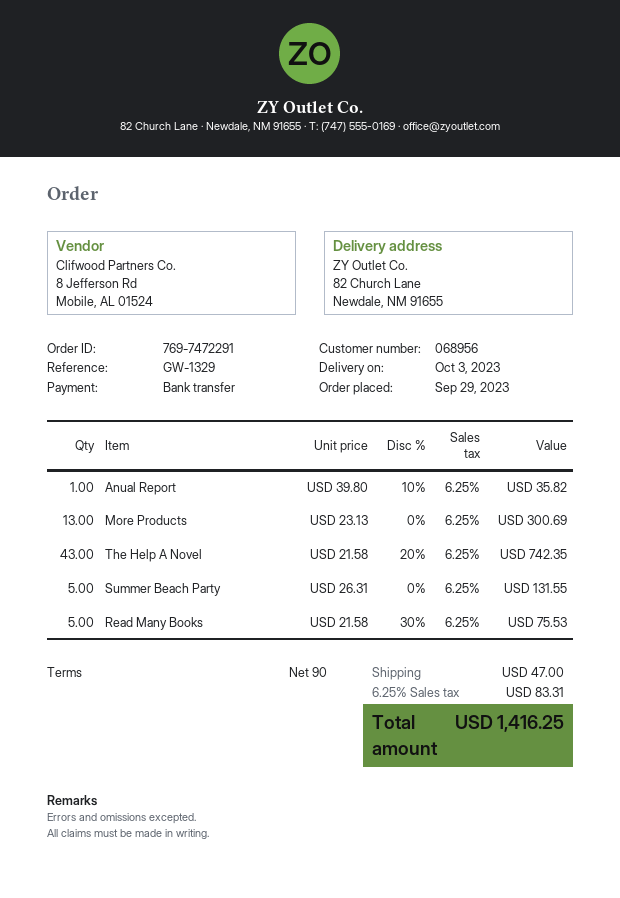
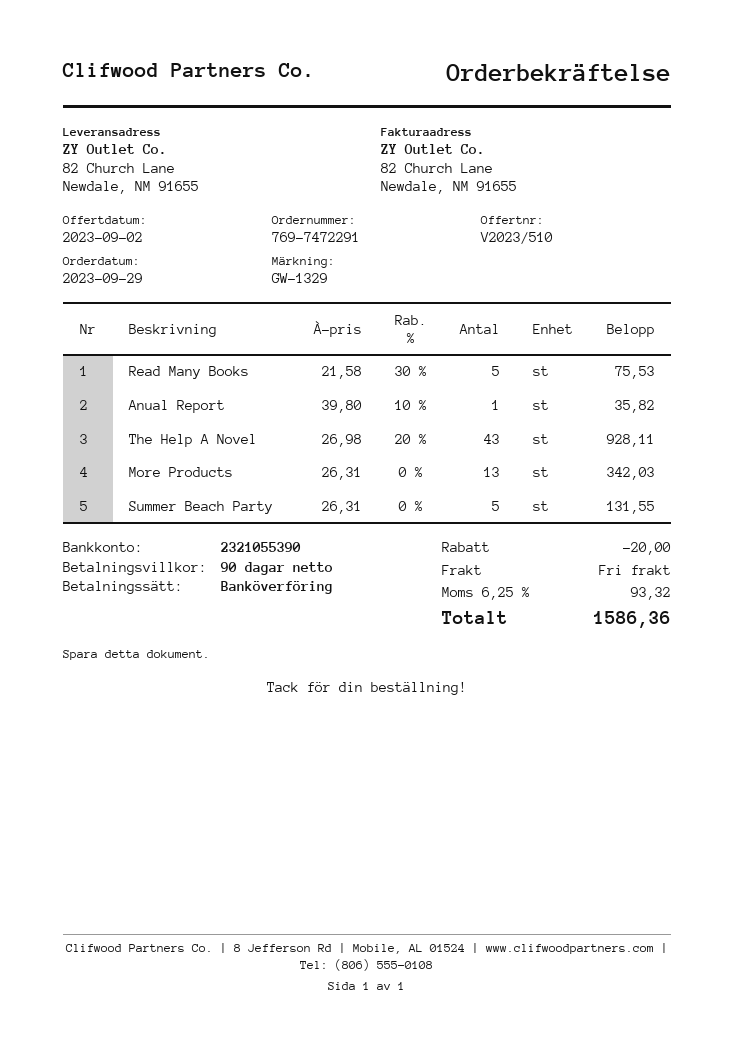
More Products: 13 x 23.13 = 300.69 -> 13 x 26.31 = 342.03
The Help A Novel: 43 x 21.58 - 20% = 742.35 -> 43 x 26.98 - 20% = 928.11
discount: none -> 20.00
shipping: 47.00 -> 0.00
tax: 6.25% = 83.31 -> 6.25% = 93.32
total: 1416.25 -> 1586.36

